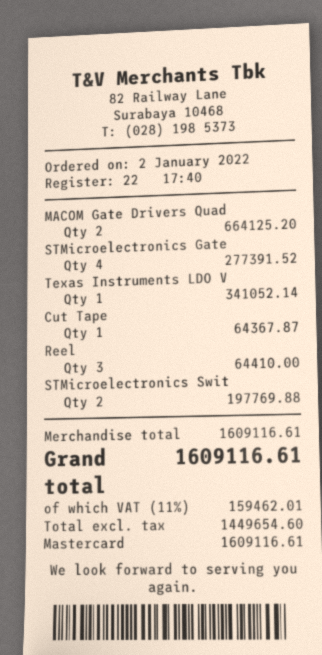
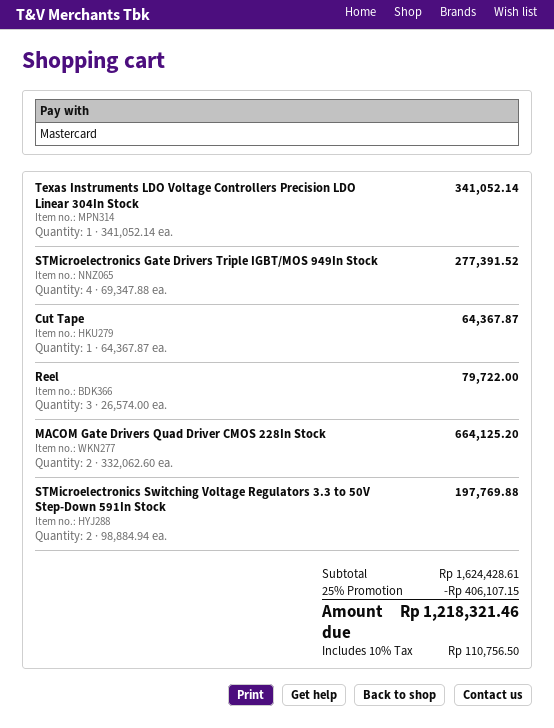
Reel: 3 for 64410.00 -> 3 for 79722.00
subtotal: 1609116.61 -> 1624428.61
discount: none -> 25% = 406107.15
tax: 11% = 159462.01 -> 10% = 110756.50
total: 1609116.61 -> 1218321.46

